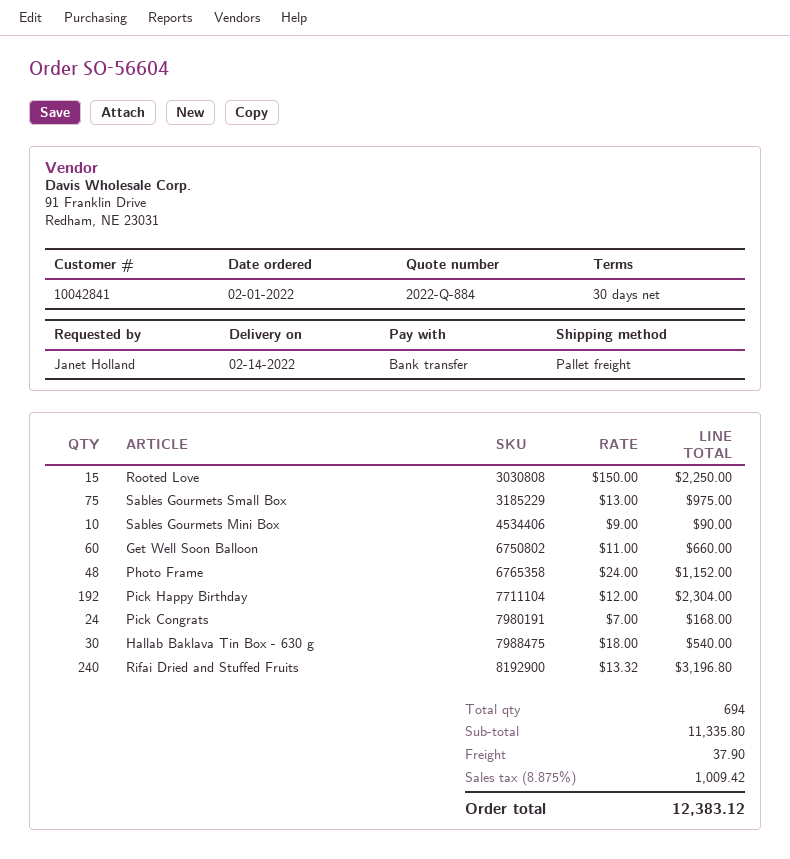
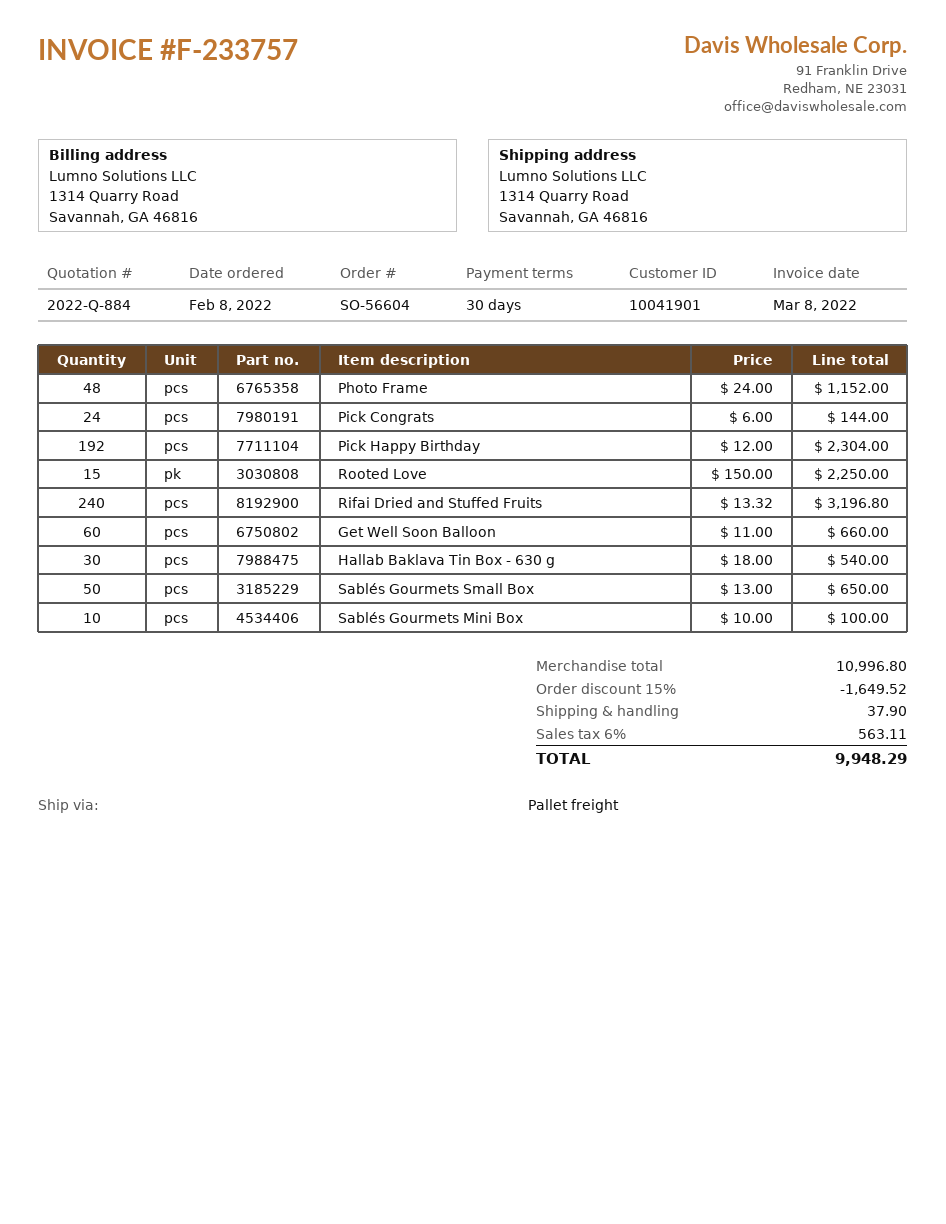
order date: 2022-02-01 -> 2022-02-08
customer number: 10042841 -> 10041901
Sablés Gourmets Small Box: 75 x 13.00 = 975.00 -> 50 x 13.00 = 650.00
Sablés Gourmets Mini Box: 10 x 9.00 = 90.00 -> 10 x 10.00 = 100.00
Pick Congrats: 24 x 7.00 = 168.00 -> 24 x 6.00 = 144.00
subtotal: 11335.80 -> 10996.80
discount: none -> 15% = 1649.52
tax: 8.875% = 1009.42 -> 6% = 563.11
total: 12383.12 -> 9948.29

